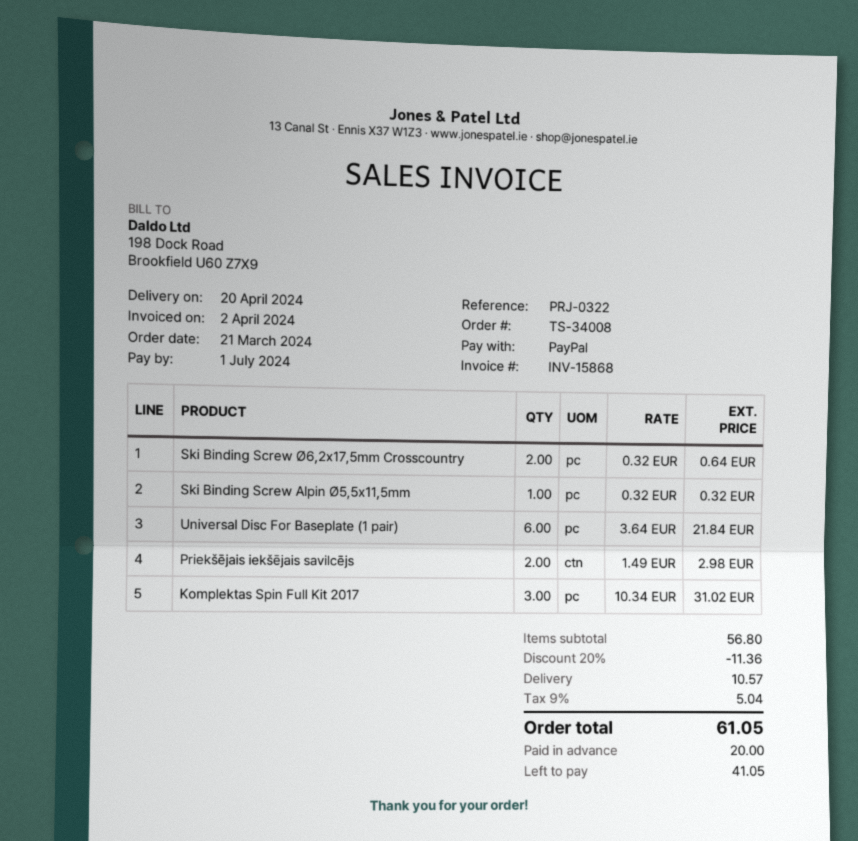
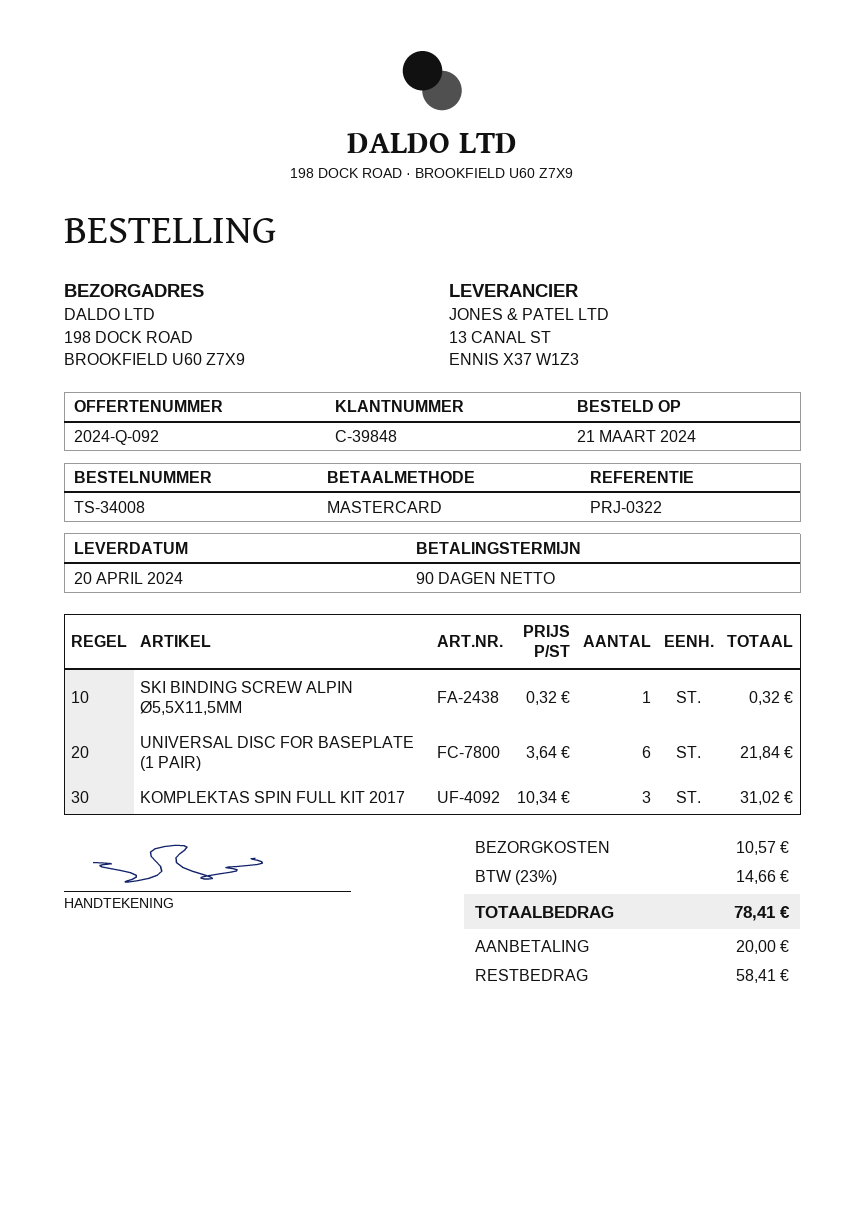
payment method: PayPal -> Mastercard
Ski Binding Screw Ø6,2x17,5mm Crosscountry: 2 x 0.32 = 0.64 -> none
Priekšējais iekšējais savilcējs: 2 x 1.49 = 2.98 -> none
discount: 20% = 11.36 -> none
tax: 9% = 5.04 -> 23% = 14.66
total: 61.05 -> 78.41
balance: 41.05 -> 58.41

